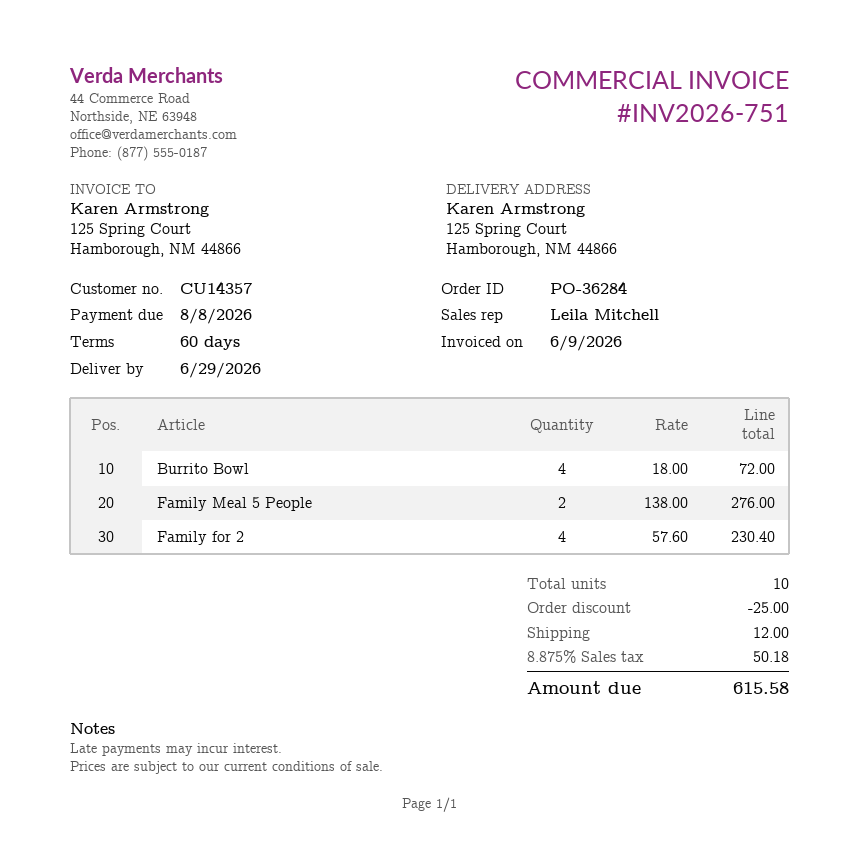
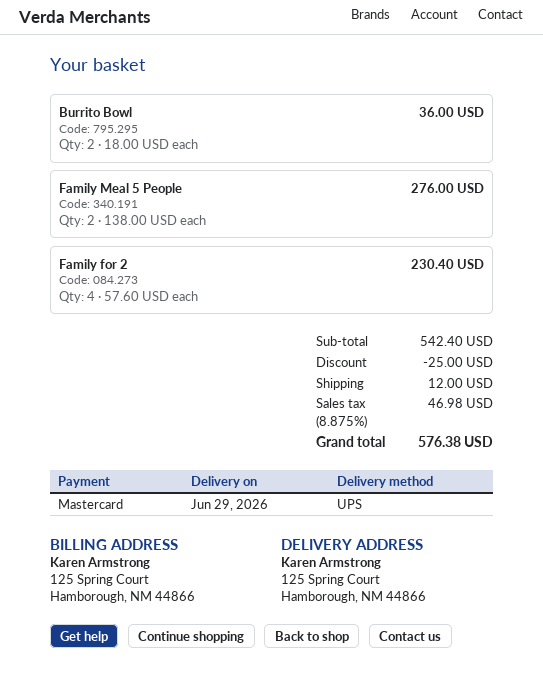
Burrito Bowl: 4 x 18.00 = 72.00 -> 2 x 18.00 = 36.00
tax: 8.875% = 50.18 -> 8.875% = 46.98
total: 615.58 -> 576.38

